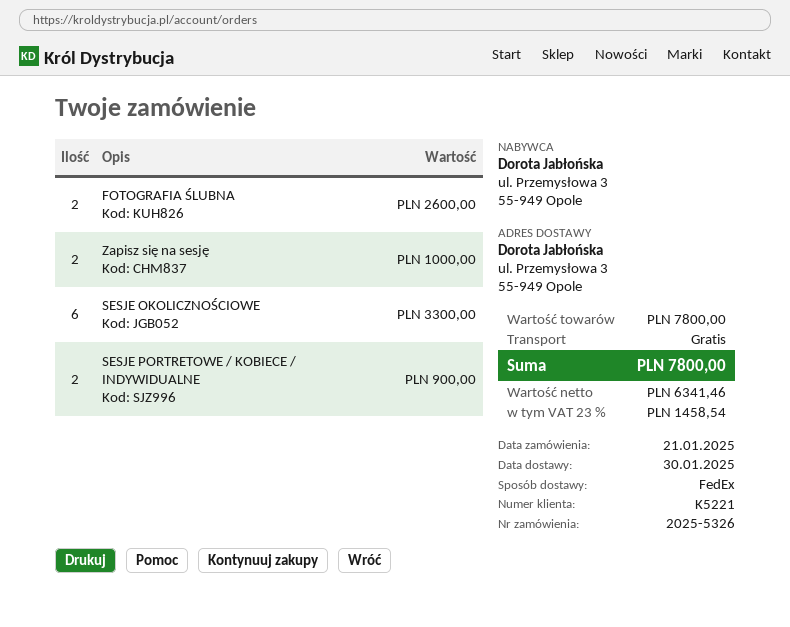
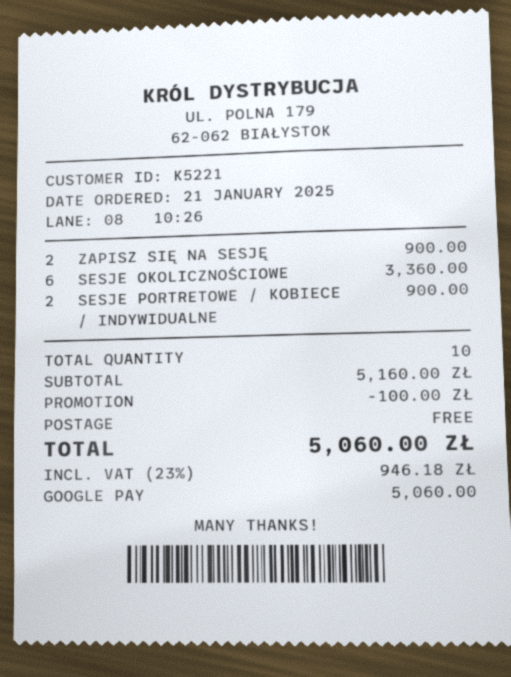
FOTOGRAFIA ŚLUBNA: 2 for 2600.00 -> none
Zapisz się na sesję: 2 for 1000.00 -> 2 for 900.00
SESJE OKOLICZNOŚCIOWE: 6 for 3300.00 -> 6 for 3360.00
subtotal: 7800.00 -> 5160.00
discount: none -> 100.00
tax: 23% = 1458.54 -> 23% = 946.18
total: 7800.00 -> 5060.00

